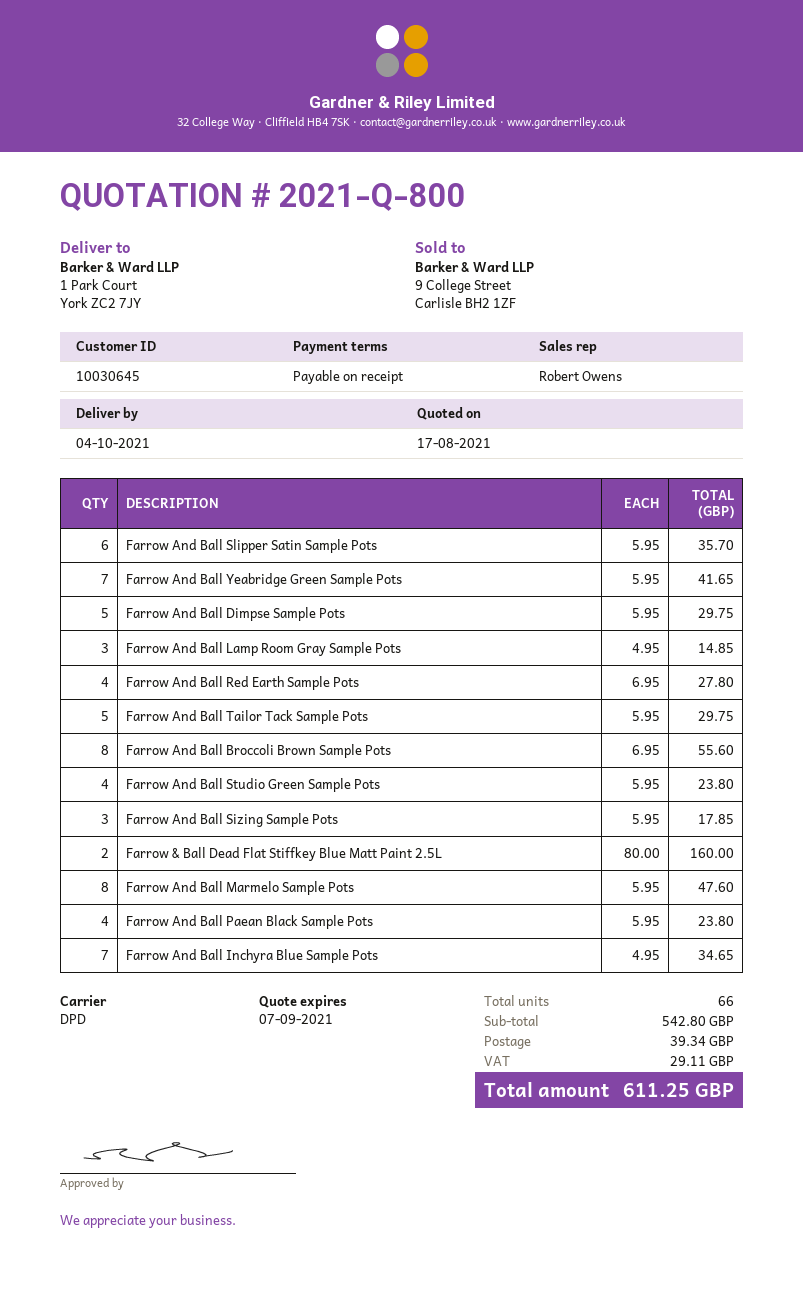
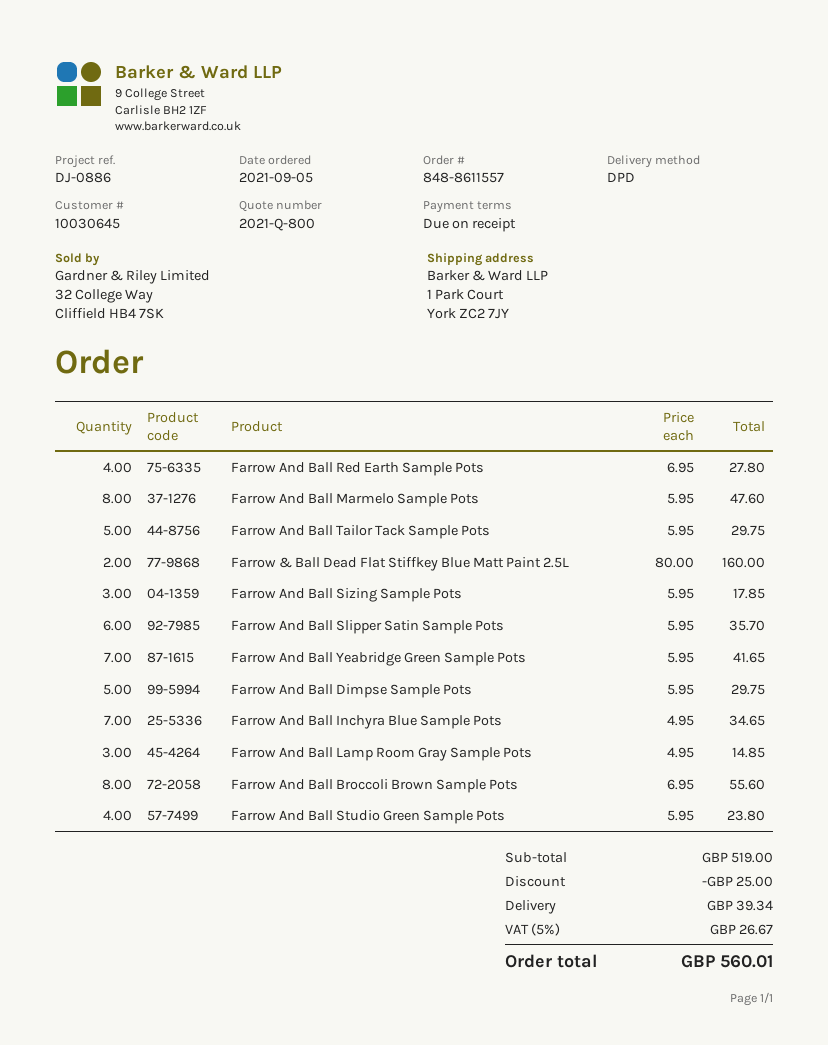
Farrow And Ball Paean Black Sample Pots: 4 x 5.95 = 23.80 -> none
subtotal: 542.80 -> 519.00
discount: none -> 25.00
tax: 29.11 -> 26.67
total: 611.25 -> 560.01

